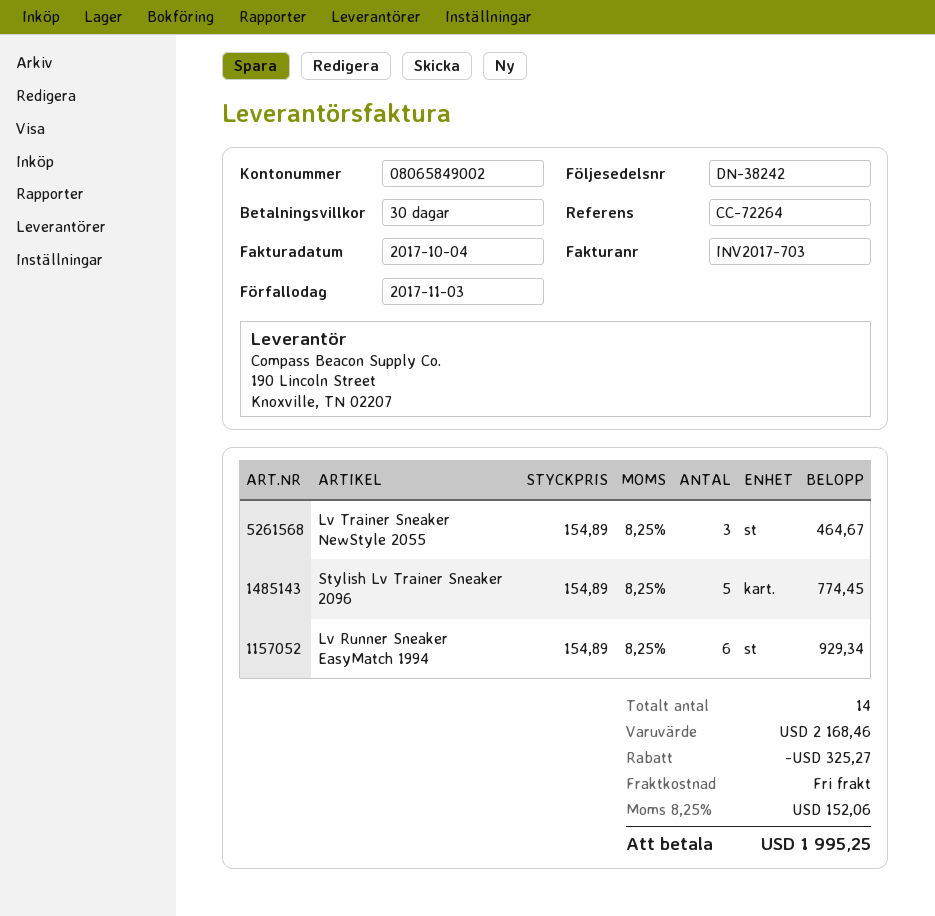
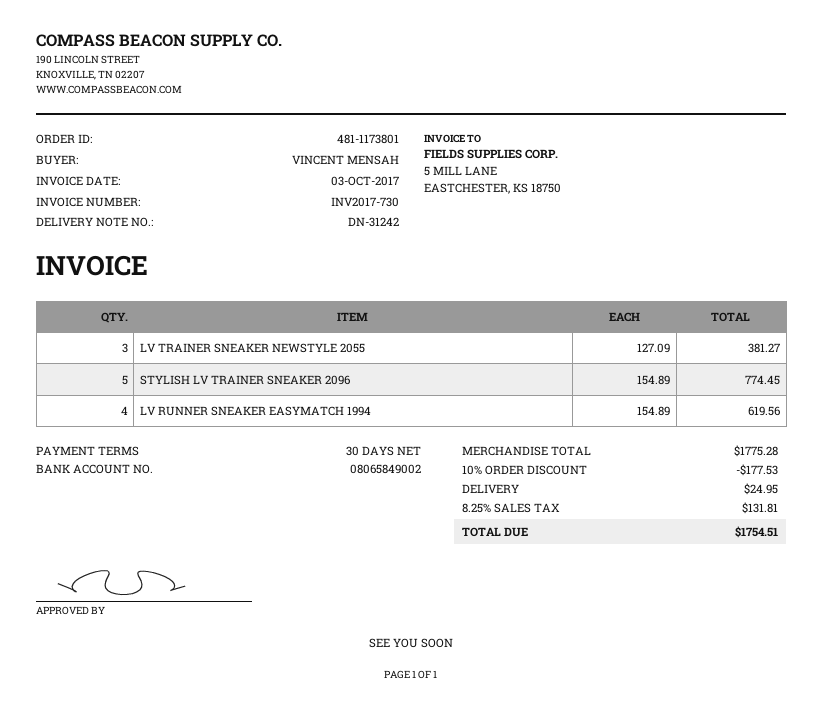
delivery note number: DN-38242 -> DN-31242
invoice number: INV2017-703 -> INV2017-730
invoice date: 2017-10-04 -> 2017-10-03
Lv Trainer Sneaker NewStyle 2055: 3 x 154.89 = 464.67 -> 3 x 127.09 = 381.27
Lv Runner Sneaker EasyMatch 1994: 6 x 154.89 = 929.34 -> 4 x 154.89 = 619.56
subtotal: 2168.46 -> 1775.28
discount: 325.27 -> 177.53
shipping: 0.00 -> 24.95
tax: 8.25% = 152.06 -> 8.25% = 131.81
total: 1995.25 -> 1754.51

